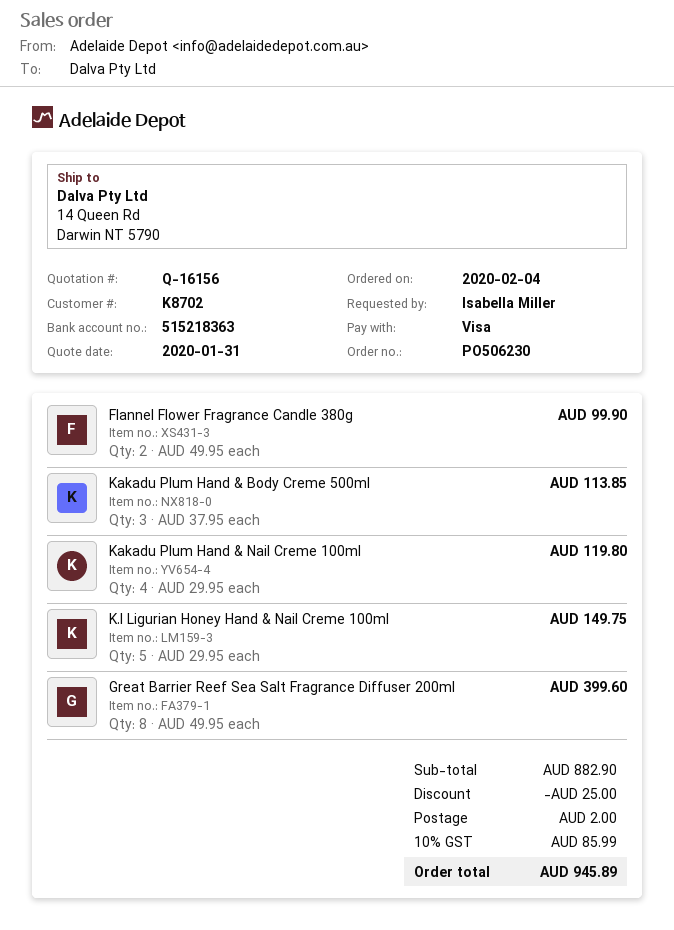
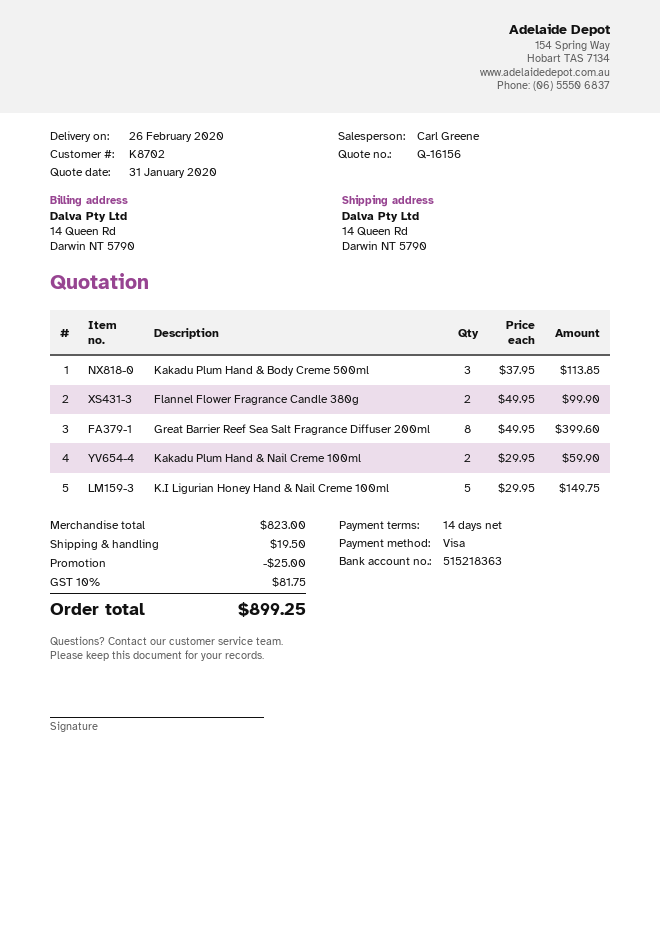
Kakadu Plum Hand & Nail Creme 100ml: 4 x 29.95 = 119.80 -> 2 x 29.95 = 59.90
subtotal: 882.90 -> 823.00
shipping: 2.00 -> 19.50
tax: 10% = 85.99 -> 10% = 81.75
total: 945.89 -> 899.25

